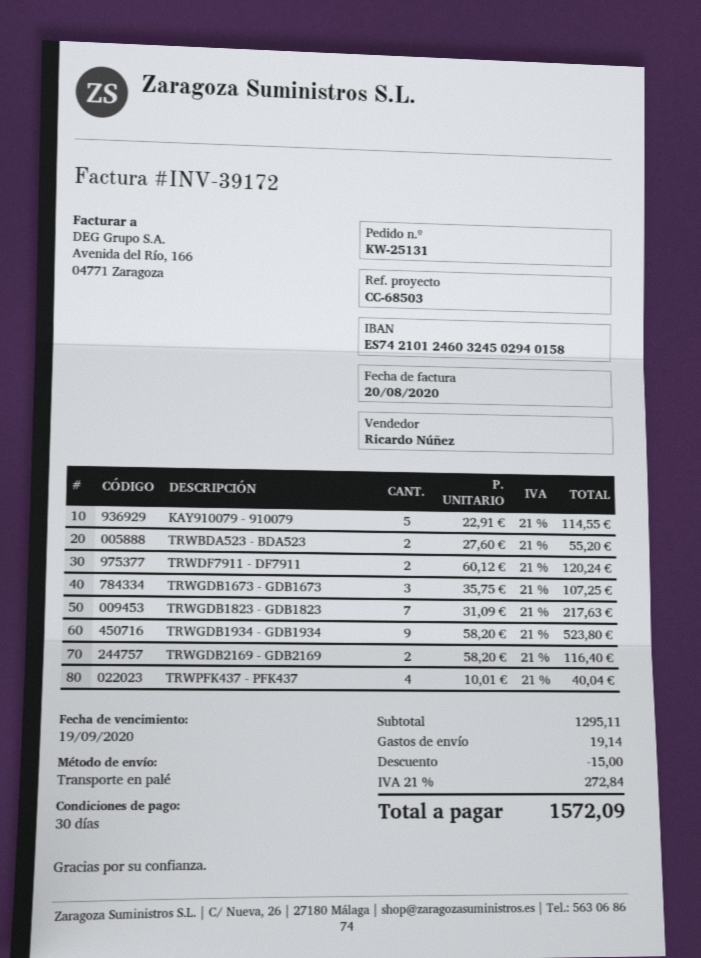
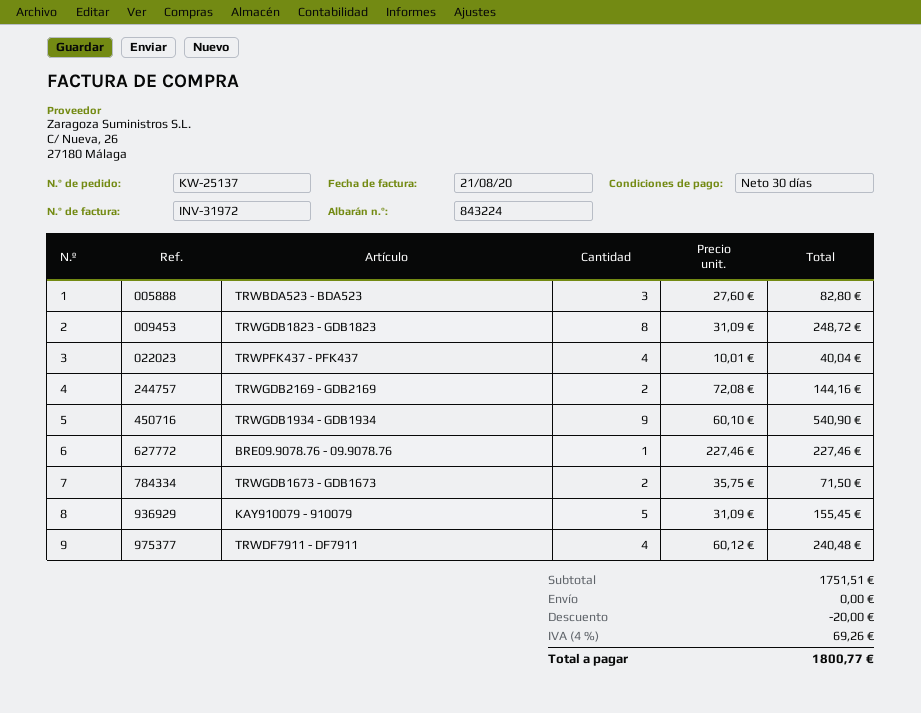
order number: KW-25131 -> KW-25137
invoice number: INV-39172 -> INV-31972
invoice date: 2020-08-20 -> 2020-08-21
KAY910079 - 910079: 5 x 22.91 = 114.55 -> 5 x 31.09 = 155.45
TRWBDA523 - BDA523: 2 x 27.60 = 55.20 -> 3 x 27.60 = 82.80
TRWDF7911 - DF7911: 2 x 60.12 = 120.24 -> 4 x 60.12 = 240.48
TRWGDB1673 - GDB1673: 3 x 35.75 = 107.25 -> 2 x 35.75 = 71.50
TRWGDB1823 - GDB1823: 7 x 31.09 = 217.63 -> 8 x 31.09 = 248.72
TRWGDB1934 - GDB1934: 9 x 58.20 = 523.80 -> 9 x 60.10 = 540.90
TRWGDB2169 - GDB2169: 2 x 58.20 = 116.40 -> 2 x 72.08 = 144.16
BRE09.9078.76 - 09.9078.76: none -> 1 x 227.46 = 227.46
subtotal: 1295.11 -> 1751.51
discount: 15.00 -> 20.00
shipping: 19.14 -> 0.00
tax: 21% = 272.84 -> 4% = 69.26
total: 1572.09 -> 1800.77

